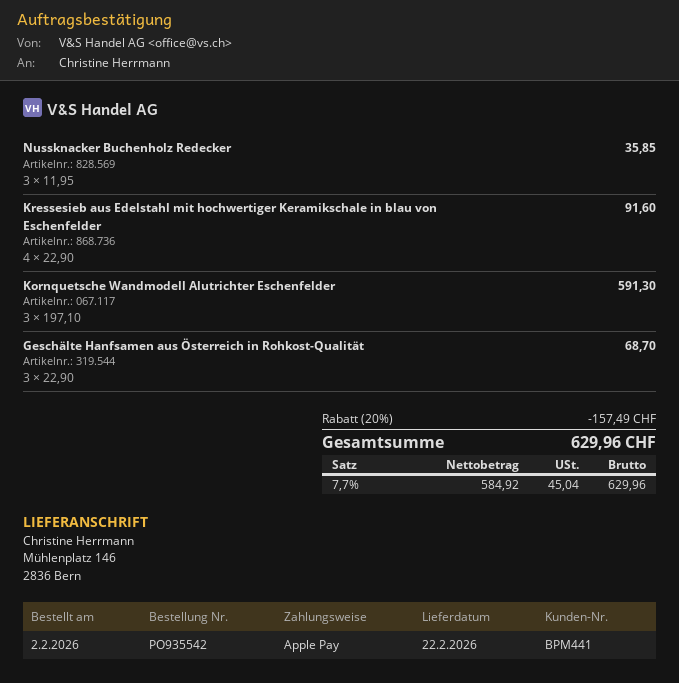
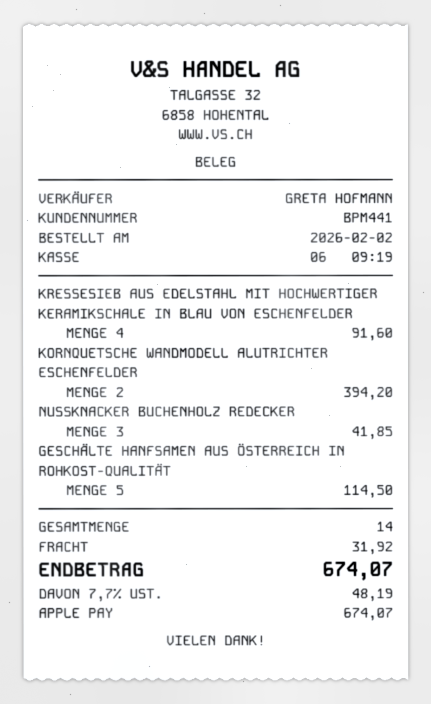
Nussknacker Buchenholz Redecker: 3 for 35.85 -> 3 for 41.85
Kornquetsche Wandmodell Alutrichter Eschenfelder: 3 for 591.30 -> 2 for 394.20
Geschälte Hanfsamen aus Österreich in Rohkost-Qualität: 3 for 68.70 -> 5 for 114.50
discount: 20% = 157.49 -> none
shipping: none -> 31.92
tax: 7.7% = 45.04 -> 7.7% = 48.19
total: 629.96 -> 674.07

